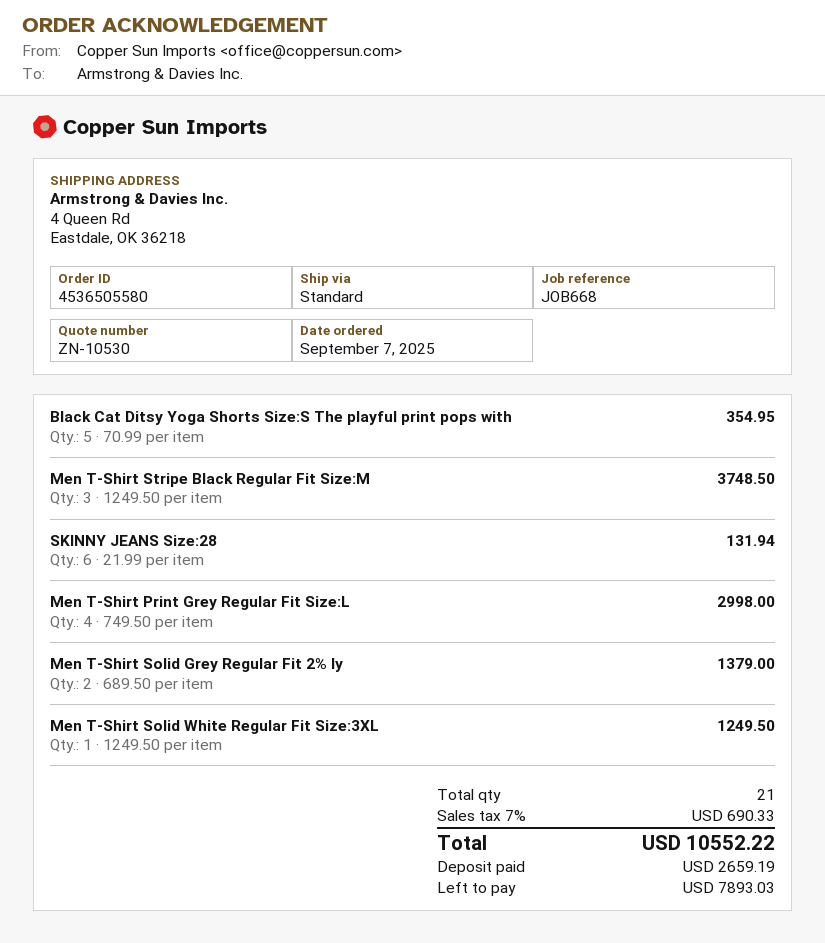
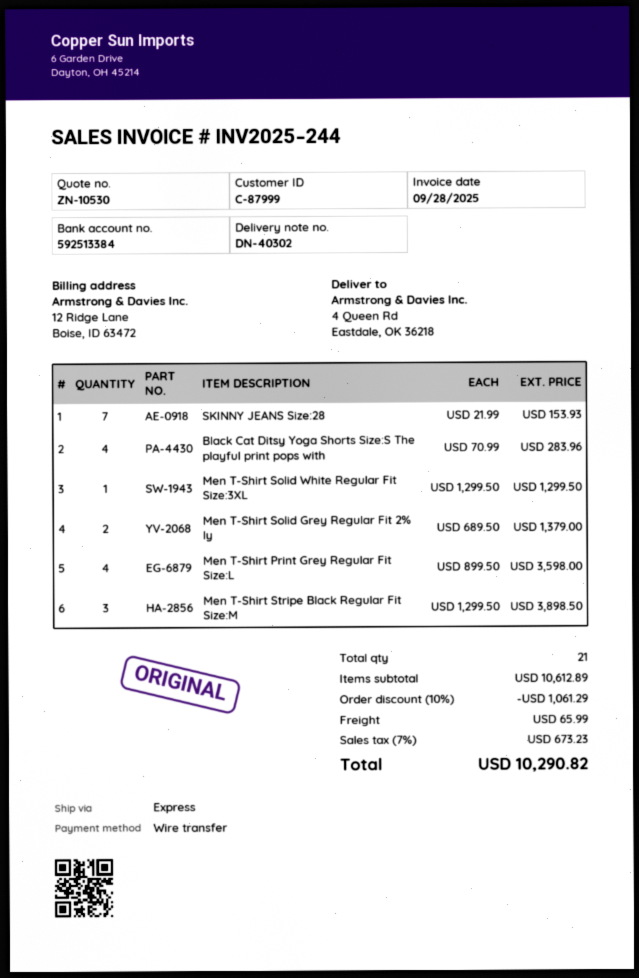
shipping method: standard -> express
Black Cat Ditsy Yoga Shorts Size:S The playful print pops with: 5 x 70.99 = 354.95 -> 4 x 70.99 = 283.96
Men T-Shirt Stripe Black Regular Fit Size:M: 3 x 1249.50 = 3748.50 -> 3 x 1299.50 = 3898.50
SKINNY JEANS Size:28: 6 x 21.99 = 131.94 -> 7 x 21.99 = 153.93
Men T-Shirt Print Grey Regular Fit Size:L: 4 x 749.50 = 2998.00 -> 4 x 899.50 = 3598.00
Men T-Shirt Solid White Regular Fit Size:3XL: 1 x 1249.50 = 1249.50 -> 1 x 1299.50 = 1299.50
discount: none -> 10% = 1061.29
shipping: none -> 65.99
tax: 7% = 690.33 -> 7% = 673.23
total: 10552.22 -> 10290.82

